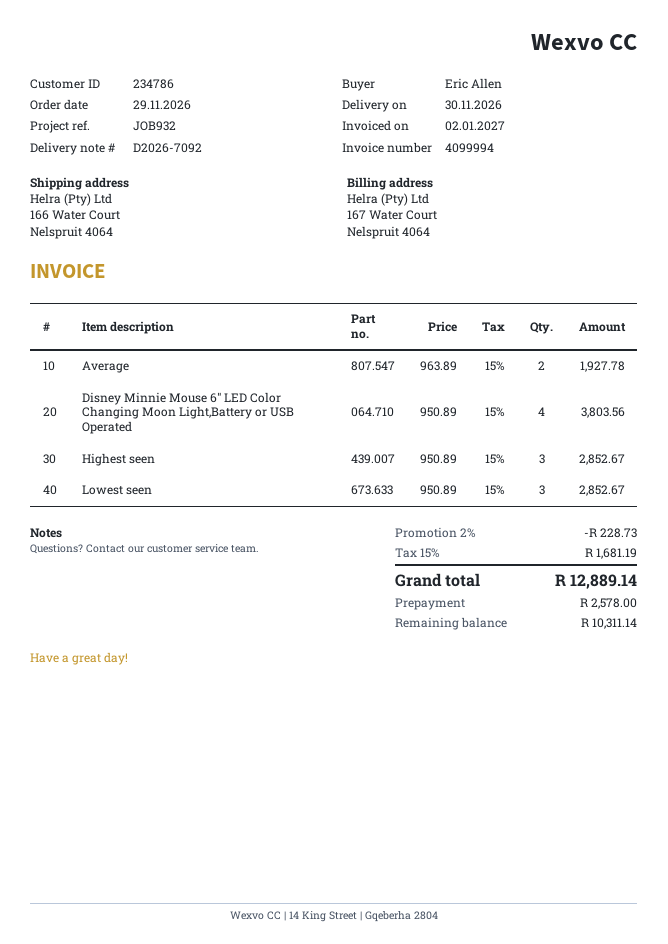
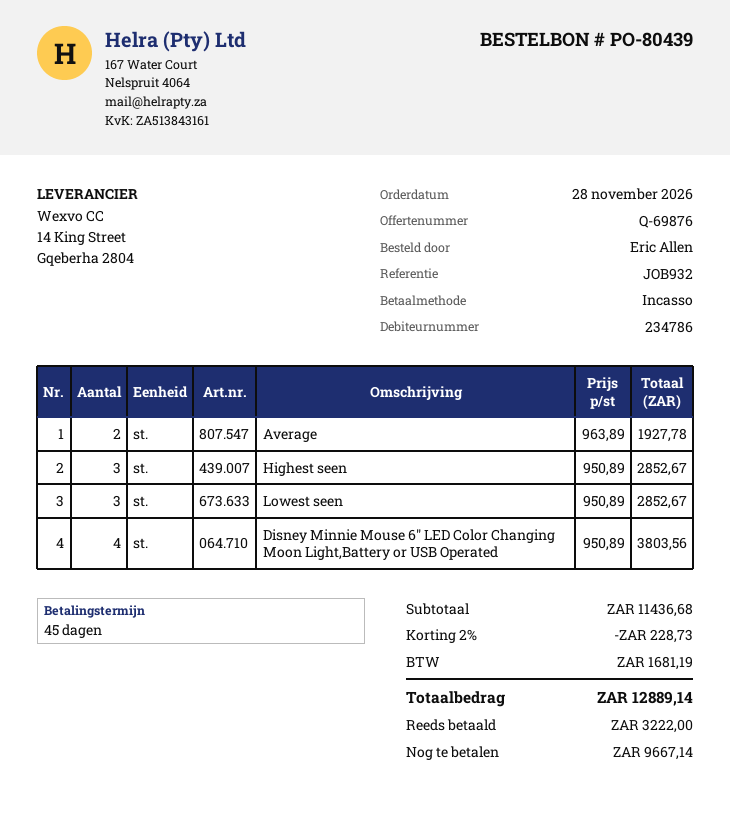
order date: 2026-11-29 -> 2026-11-28
deposit: 2578.00 -> 3222.00
balance: 10311.14 -> 9667.14

